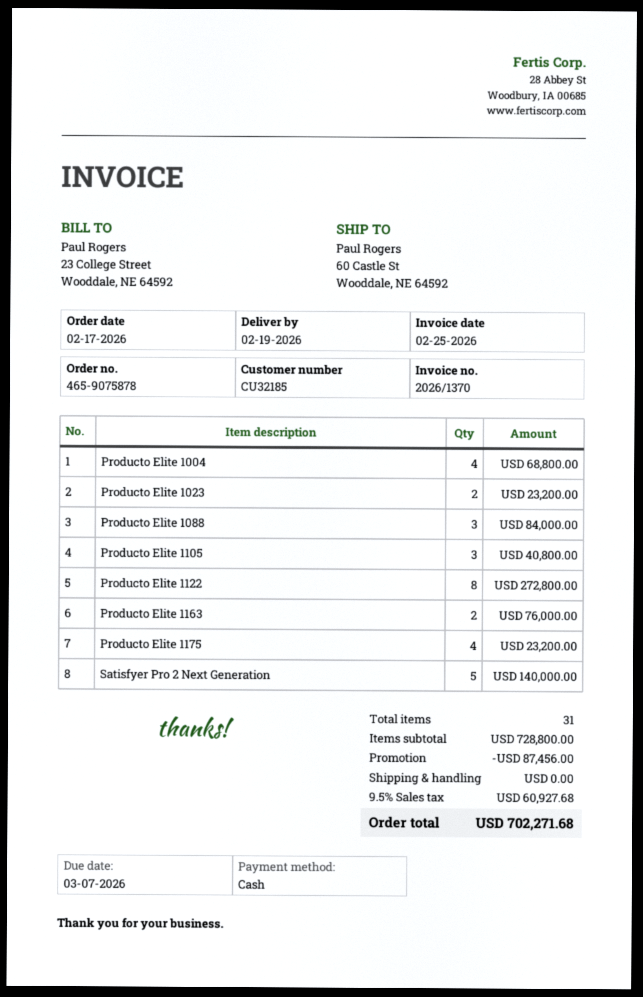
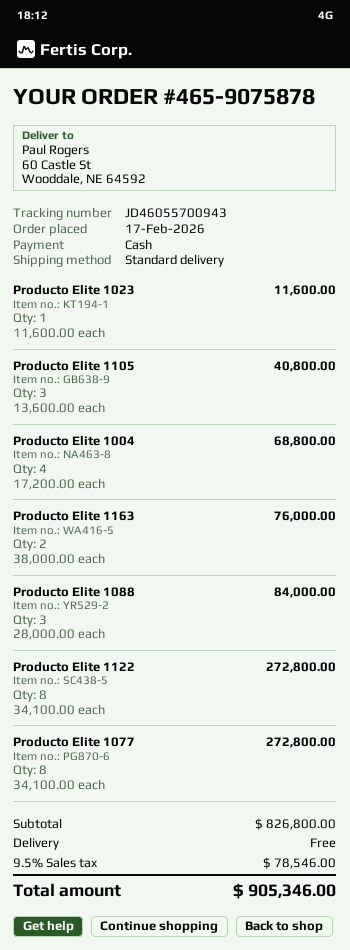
Producto Elite 1023: 2 for 23200.00 -> 1 for 11600.00
Producto Elite 1175: 4 for 23200.00 -> none
Satisfyer Pro 2 Next Generation: 5 for 140000.00 -> none
Producto Elite 1077: none -> 8 for 272800.00
subtotal: 728800.00 -> 826800.00
discount: 87456.00 -> none
tax: 9.5% = 60927.68 -> 9.5% = 78546.00
total: 702271.68 -> 905346.00

